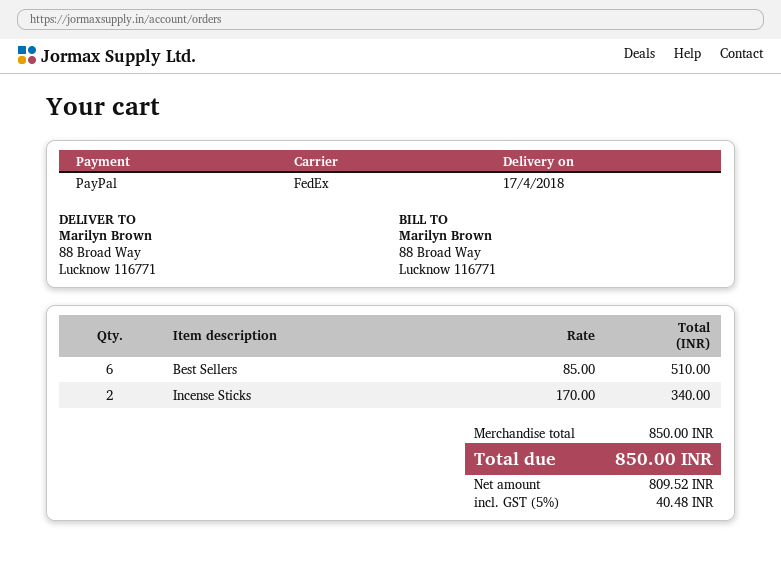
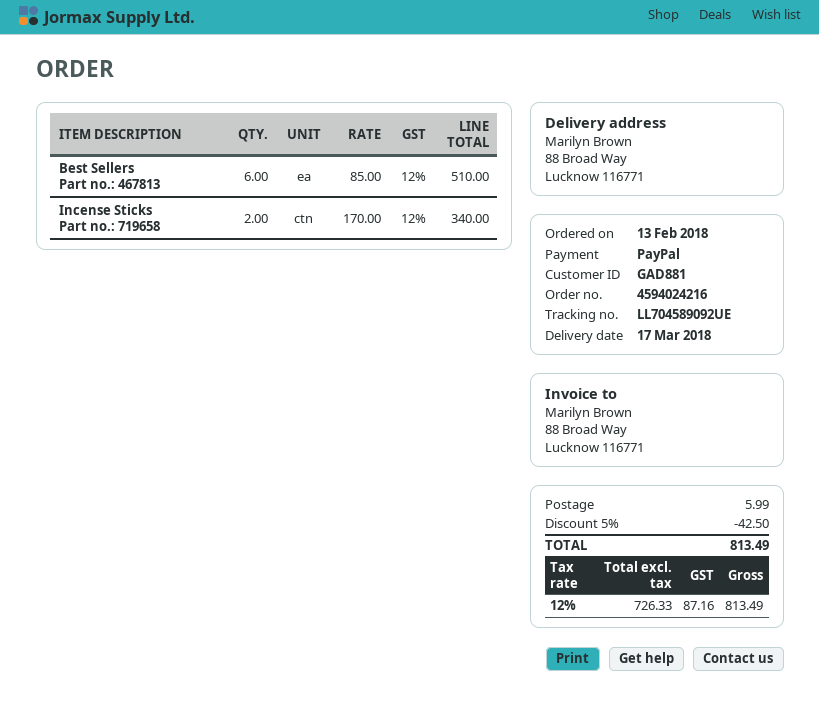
delivery date: 2018-04-17 -> 2018-03-17
discount: none -> 5% = 42.50
shipping: none -> 5.99
net: 809.52 -> 726.33
tax: 5% = 40.48 -> 12% = 87.16
total: 850.00 -> 813.49

